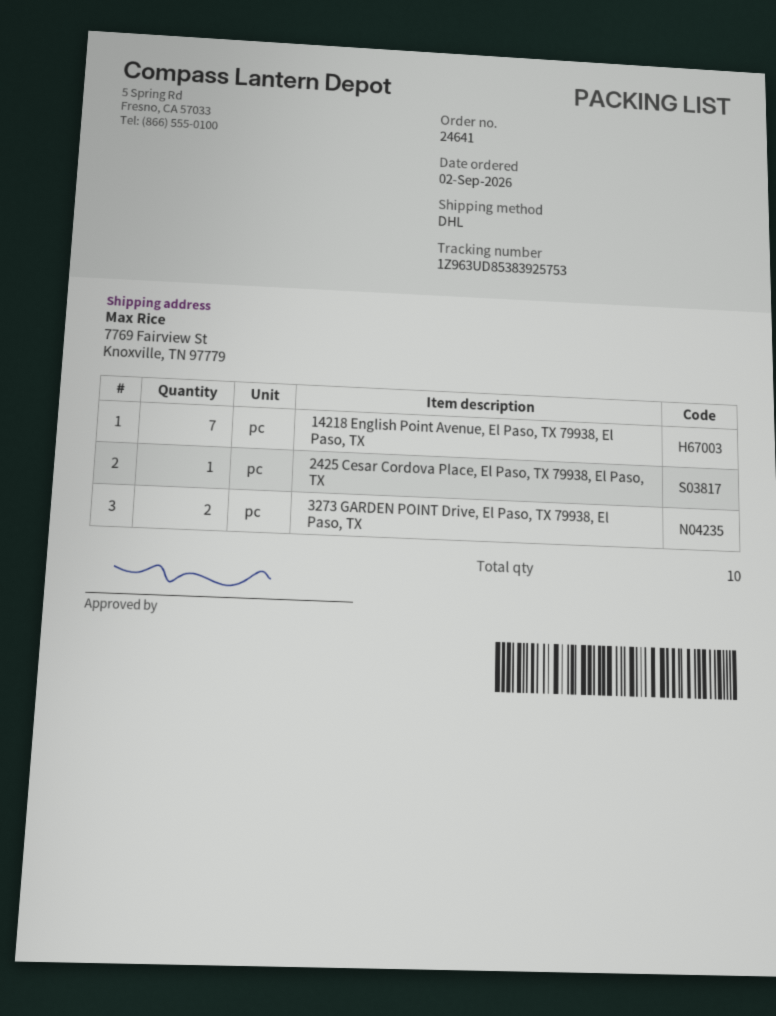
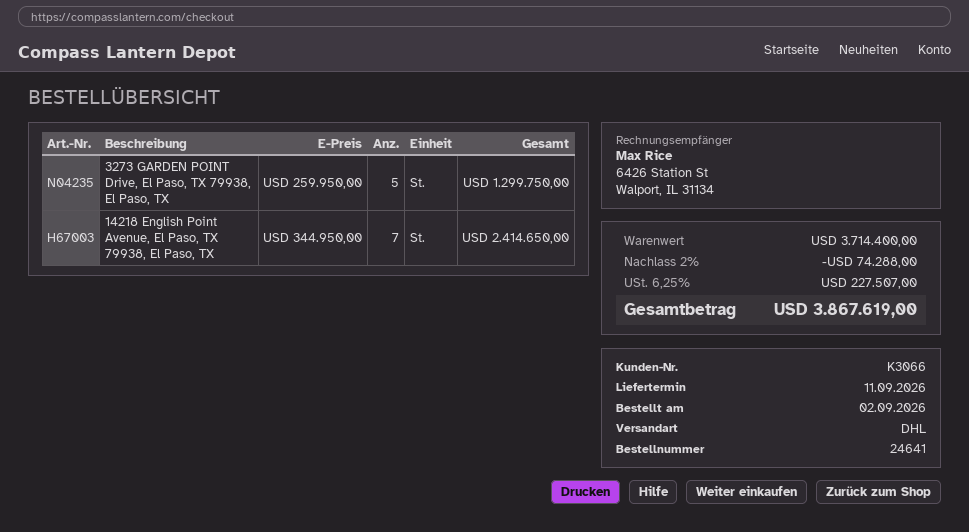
2425 Cesar Cordova Place, El Paso, TX 79938, El Paso, TX: 1 -> none
3273 GARDEN POINT Drive, El Paso, TX 79938, El Paso, TX: 2 -> 5

